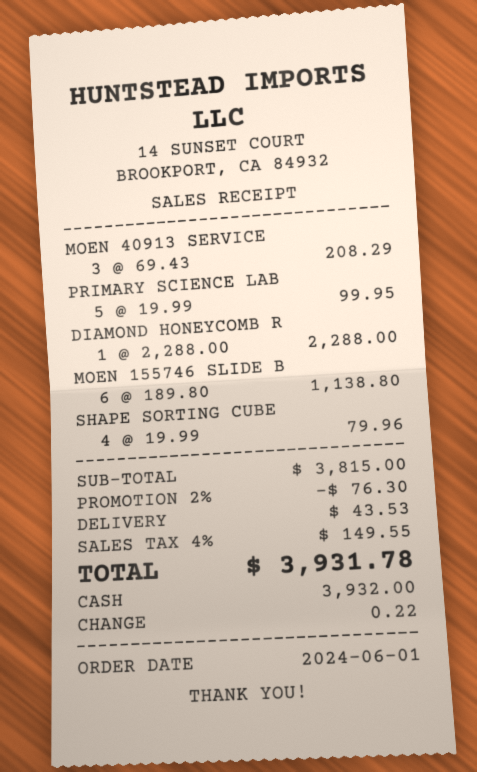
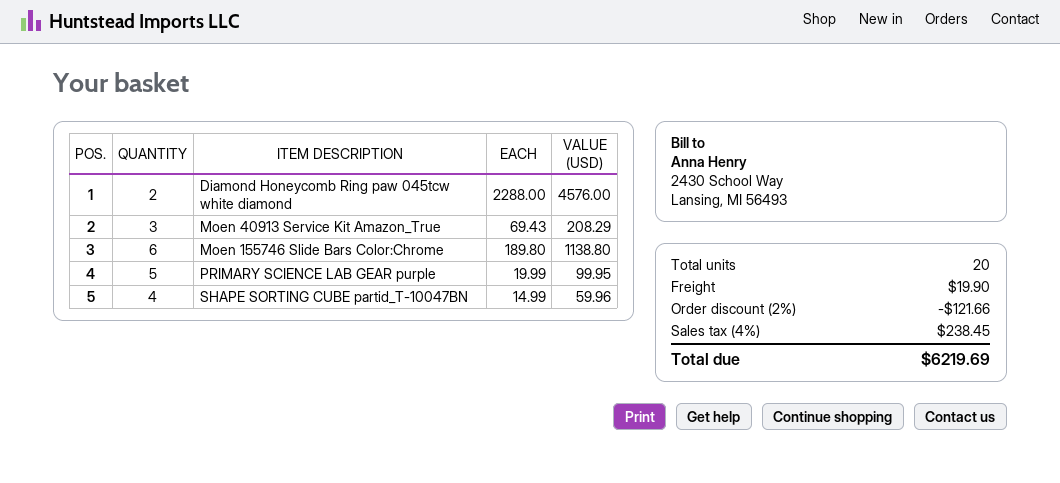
DIAMOND HONEYCOMB R: 1 x 2288.00 = 2288.00 -> 2 x 2288.00 = 4576.00
SHAPE SORTING CUBE: 4 x 19.99 = 79.96 -> 4 x 14.99 = 59.96
discount: 2% = 76.30 -> 2% = 121.66
shipping: 43.53 -> 19.90
tax: 4% = 149.55 -> 4% = 238.45
total: 3931.78 -> 6219.69

